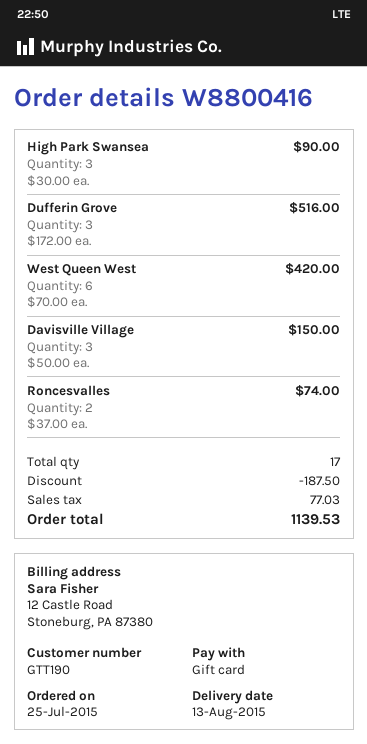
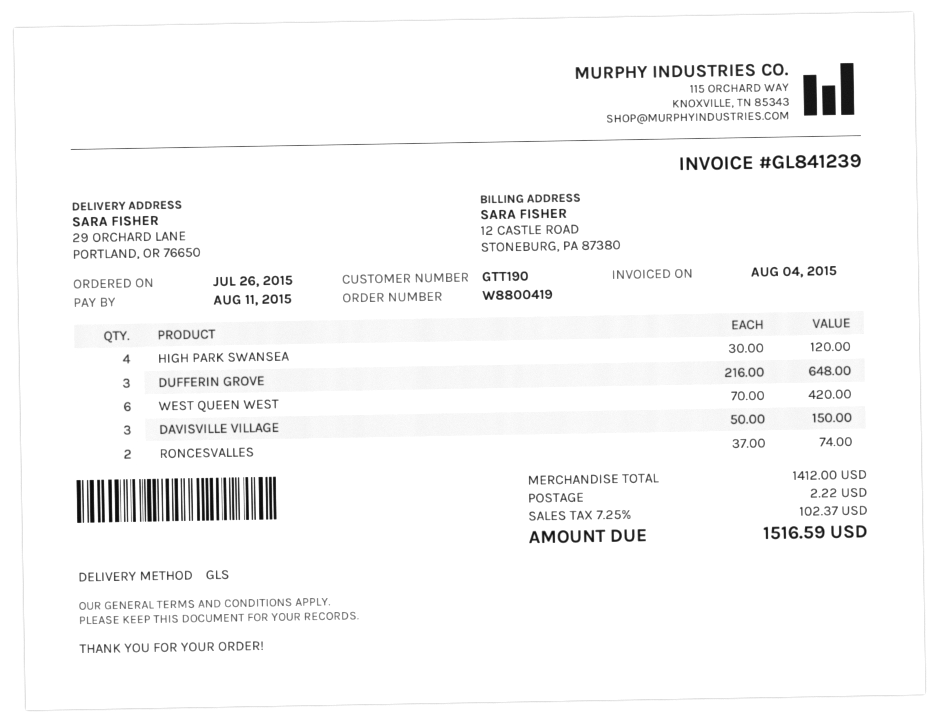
order number: W8800416 -> W8800419
order date: 2015-07-25 -> 2015-07-26
High Park Swansea: 3 x 30.00 = 90.00 -> 4 x 30.00 = 120.00
Dufferin Grove: 3 x 172.00 = 516.00 -> 3 x 216.00 = 648.00
discount: 187.50 -> none
shipping: none -> 2.22
tax: 77.03 -> 102.37
total: 1139.53 -> 1516.59

